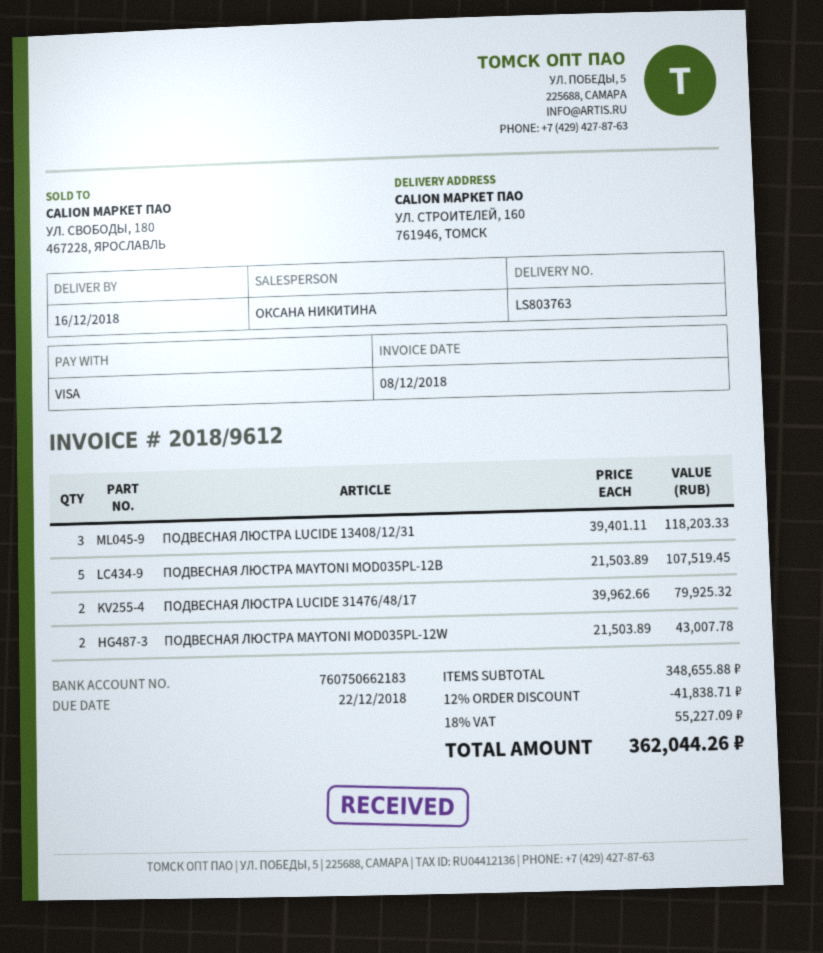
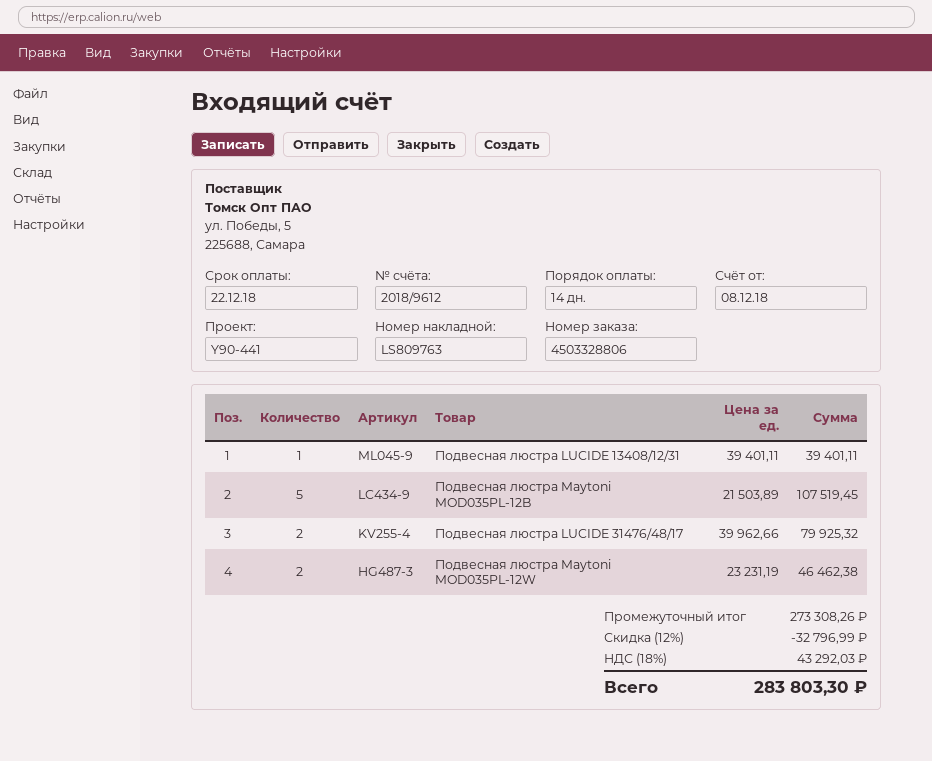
delivery note number: LS803763 -> LS809763
ПОДВЕСНАЯ ЛЮСТРА LUCIDE 13408/12/31: 3 x 39401.11 = 118203.33 -> 1 x 39401.11 = 39401.11
ПОДВЕСНАЯ ЛЮСТРА MAYTONI MOD035PL-12W: 2 x 21503.89 = 43007.78 -> 2 x 23231.19 = 46462.38
subtotal: 348655.88 -> 273308.26
discount: 12% = 41838.71 -> 12% = 32796.99
tax: 18% = 55227.09 -> 18% = 43292.03
total: 362044.26 -> 283803.30

